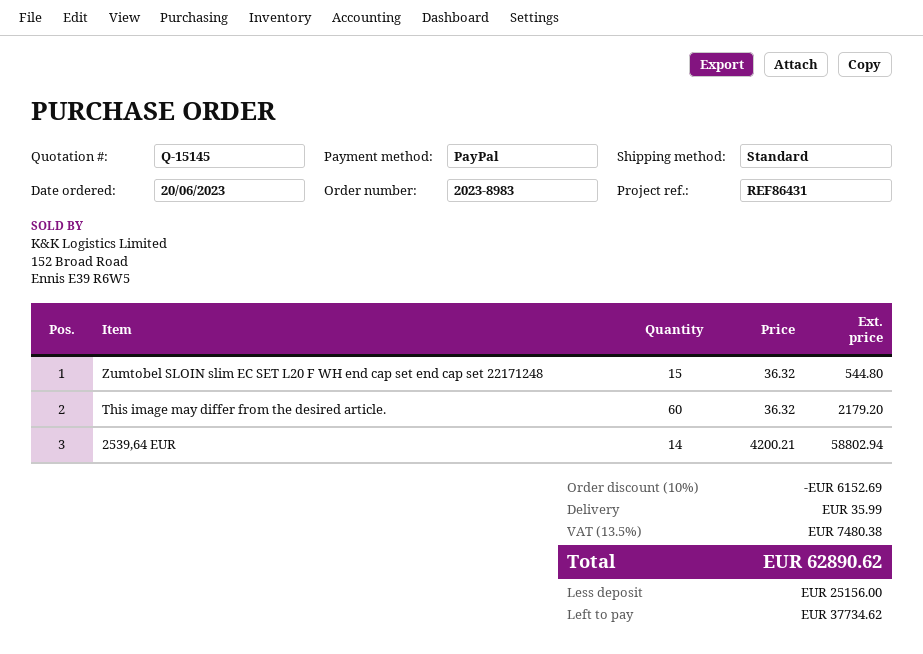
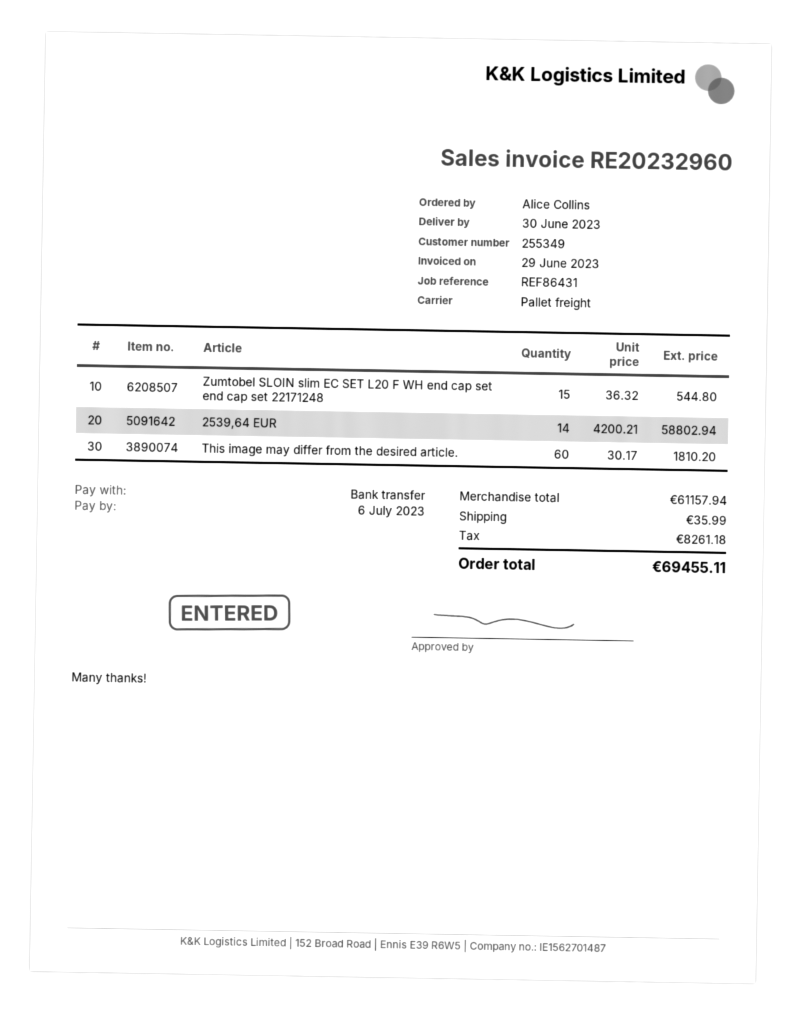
payment method: PayPal -> bank transfer
shipping method: standard -> pallet freight
This image may differ from the desired article.: 60 x 36.32 = 2179.20 -> 60 x 30.17 = 1810.20
discount: 10% = 6152.69 -> none
tax: 7480.38 -> 8261.18
total: 62890.62 -> 69455.11

